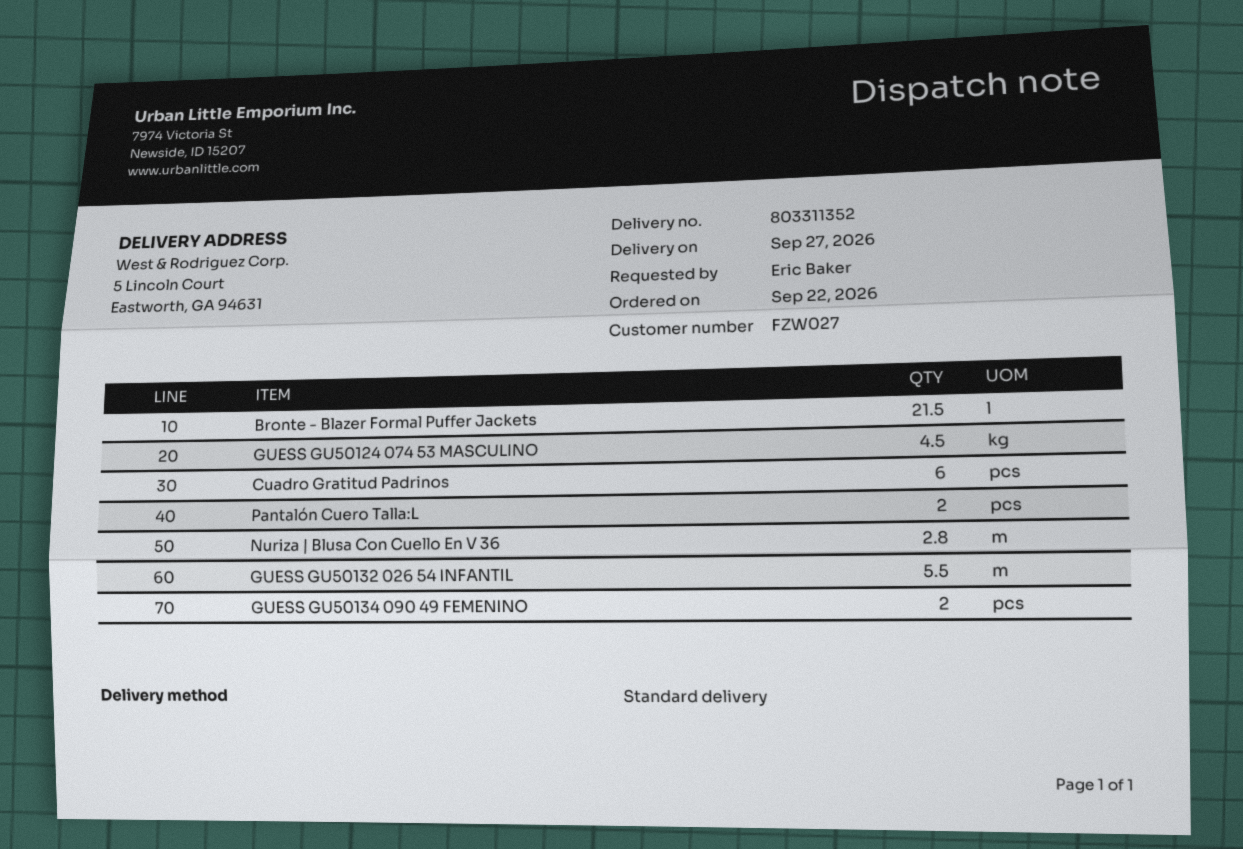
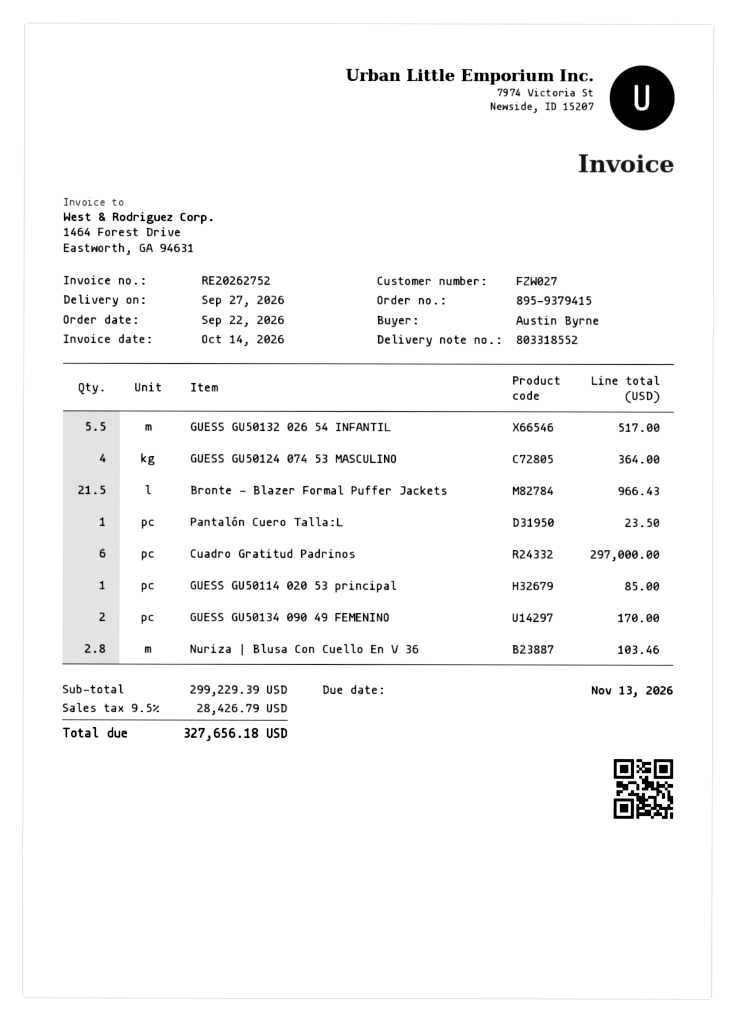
delivery note number: 803311352 -> 803318552
ordered by: Eric Baker -> Austin Byrne
GUESS GU50124 074 53 MASCULINO: 4.5 -> 4
Pantalón Cuero Talla:L: 2 -> 1
GUESS GU50114 020 53 principal: none -> 1

